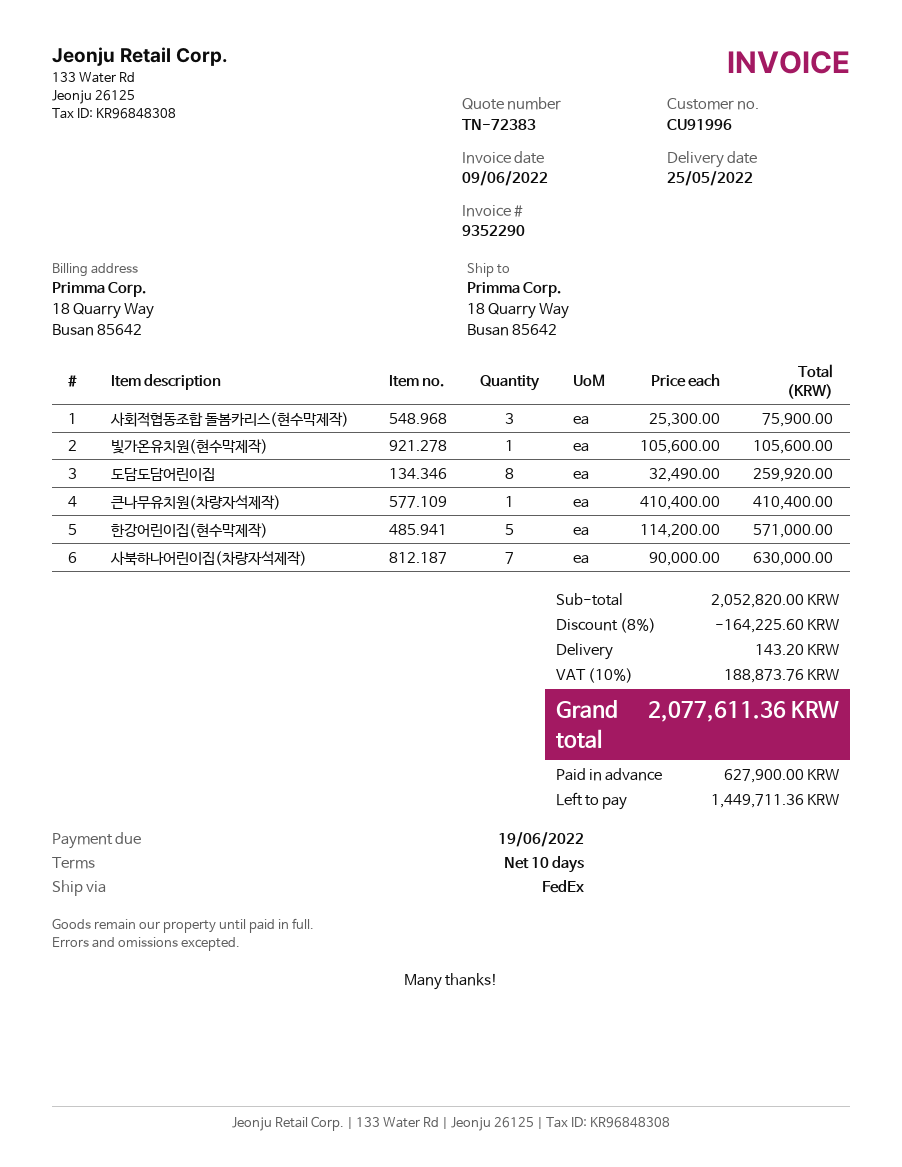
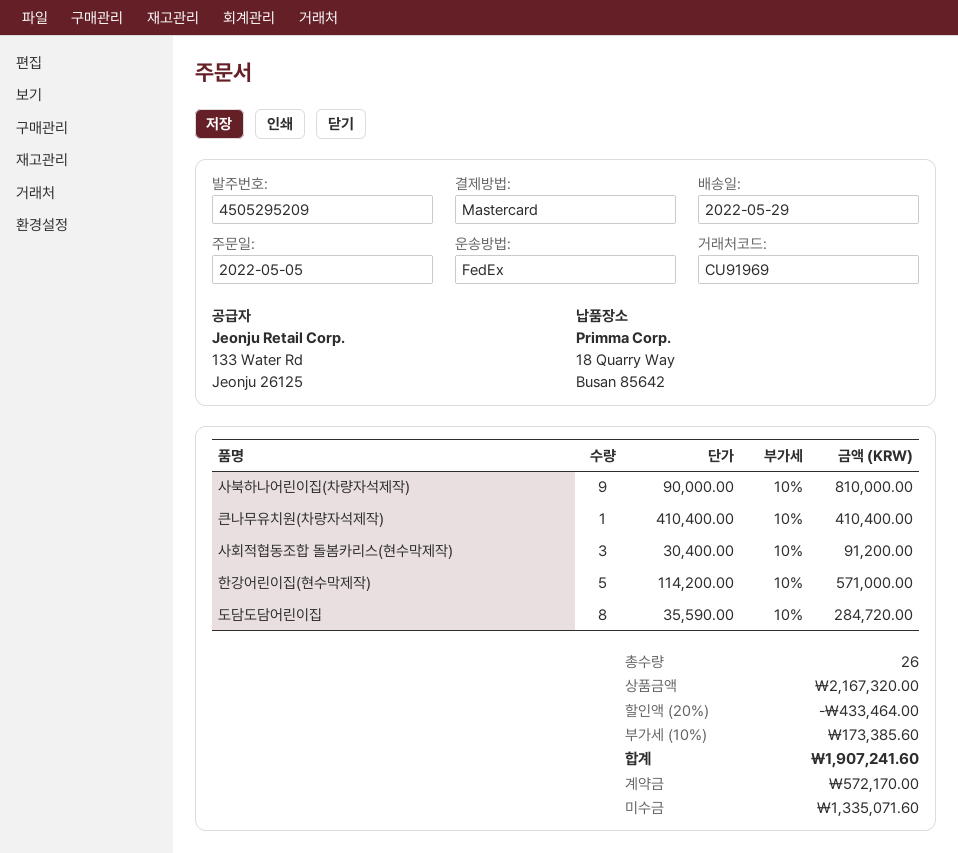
delivery date: 2022-05-25 -> 2022-05-29
customer number: CU91996 -> CU91969
사회적협동조합 돌봄카리스(현수막제작): 3 x 25300.00 = 75900.00 -> 3 x 30400.00 = 91200.00
빛가온유치원(현수막제작): 1 x 105600.00 = 105600.00 -> none
도담도담어린이집: 8 x 32490.00 = 259920.00 -> 8 x 35590.00 = 284720.00
사북하나어린이집(차량자석제작): 7 x 90000.00 = 630000.00 -> 9 x 90000.00 = 810000.00
subtotal: 2052820.00 -> 2167320.00
discount: 8% = 164225.60 -> 20% = 433464.00
shipping: 143.20 -> none
tax: 10% = 188873.76 -> 10% = 173385.60
total: 2077611.36 -> 1907241.60
deposit: 627900.00 -> 572170.00
balance: 1449711.36 -> 1335071.60

